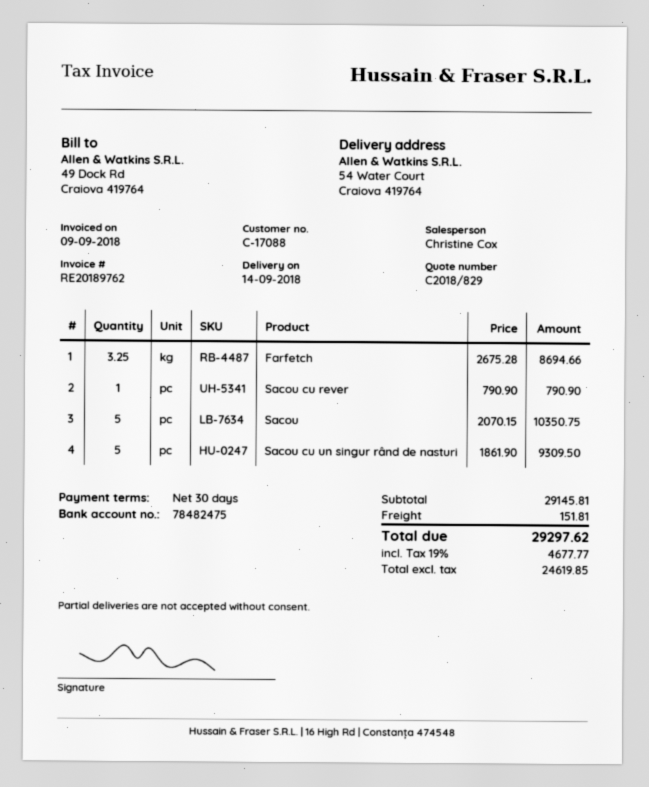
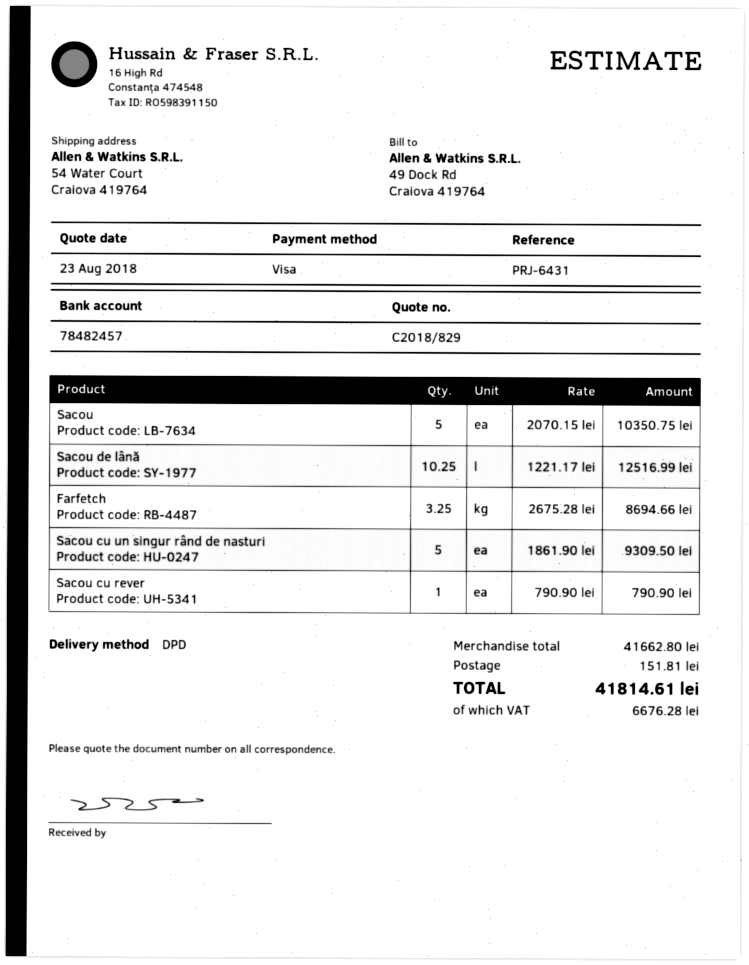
bank account: 78482475 -> 78482457
Sacou de lână: none -> 10.25 x 1221.17 = 12516.99
subtotal: 29145.81 -> 41662.80
tax: 4677.77 -> 6676.28
total: 29297.62 -> 41814.61

